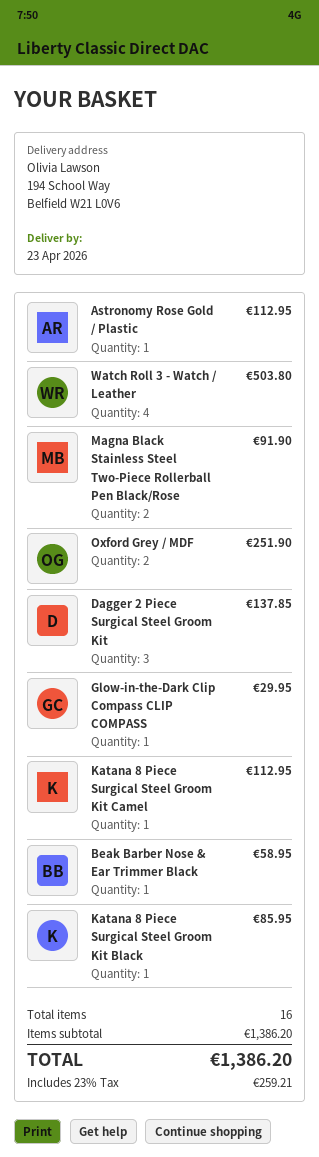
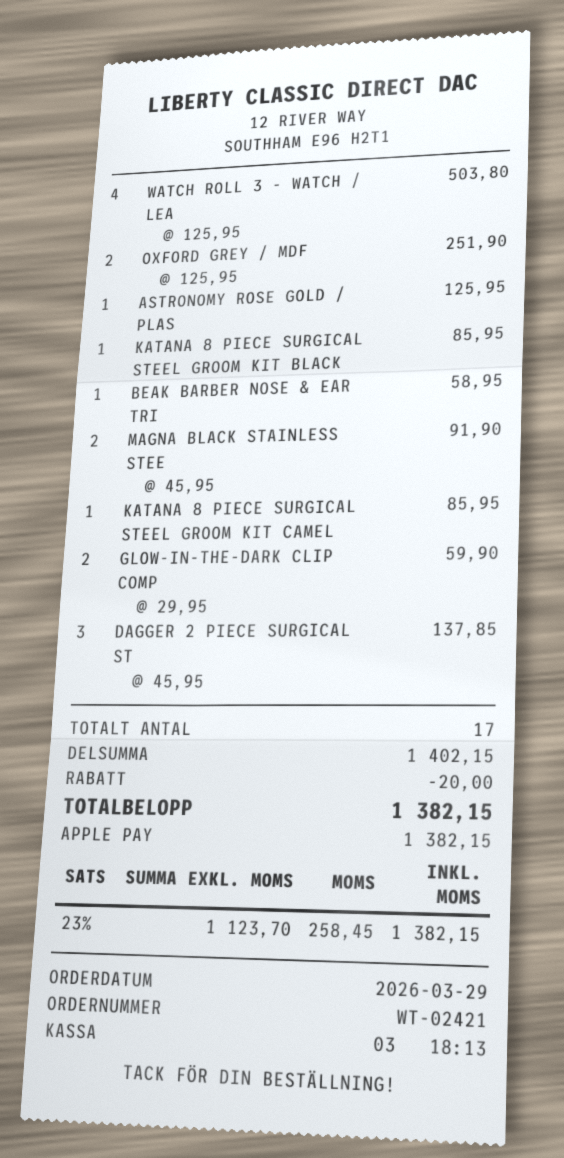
Astronomy Rose Gold / Plastic: 1 for 112.95 -> 1 for 125.95
Glow-in-the-Dark Clip Compass CLIP COMPASS: 1 for 29.95 -> 2 for 59.90
Katana 8 Piece Surgical Steel Groom Kit Camel: 1 for 112.95 -> 1 for 85.95
total quantity: 16 -> 17
subtotal: 1386.20 -> 1402.15
discount: none -> 20.00
tax: 23% = 259.21 -> 23% = 258.45
total: 1386.20 -> 1382.15

